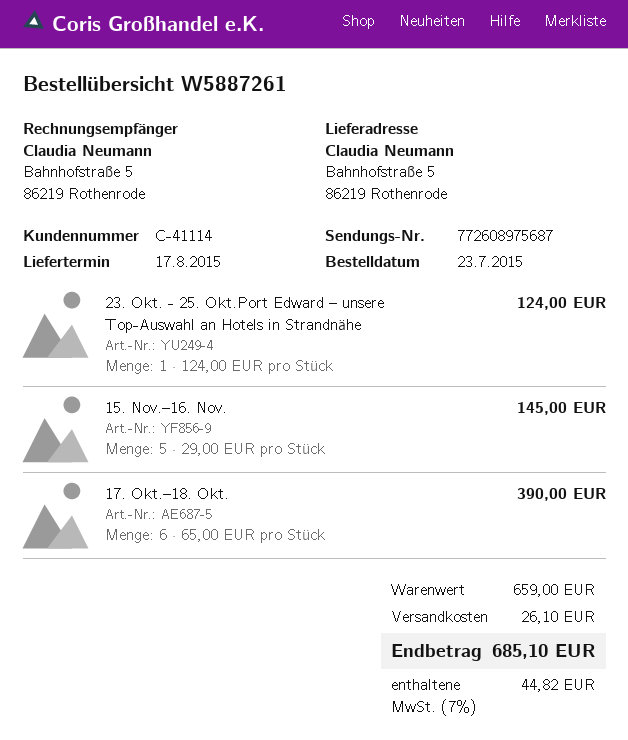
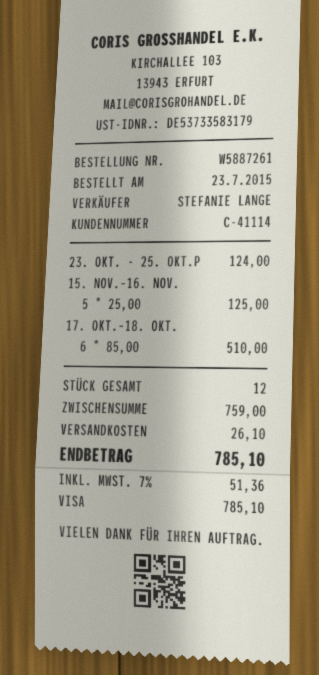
15. Nov.–16. Nov.: 5 x 29.00 = 145.00 -> 5 x 25.00 = 125.00
17. Okt.–18. Okt.: 6 x 65.00 = 390.00 -> 6 x 85.00 = 510.00
subtotal: 659.00 -> 759.00
tax: 7% = 44.82 -> 7% = 51.36
total: 685.10 -> 785.10

